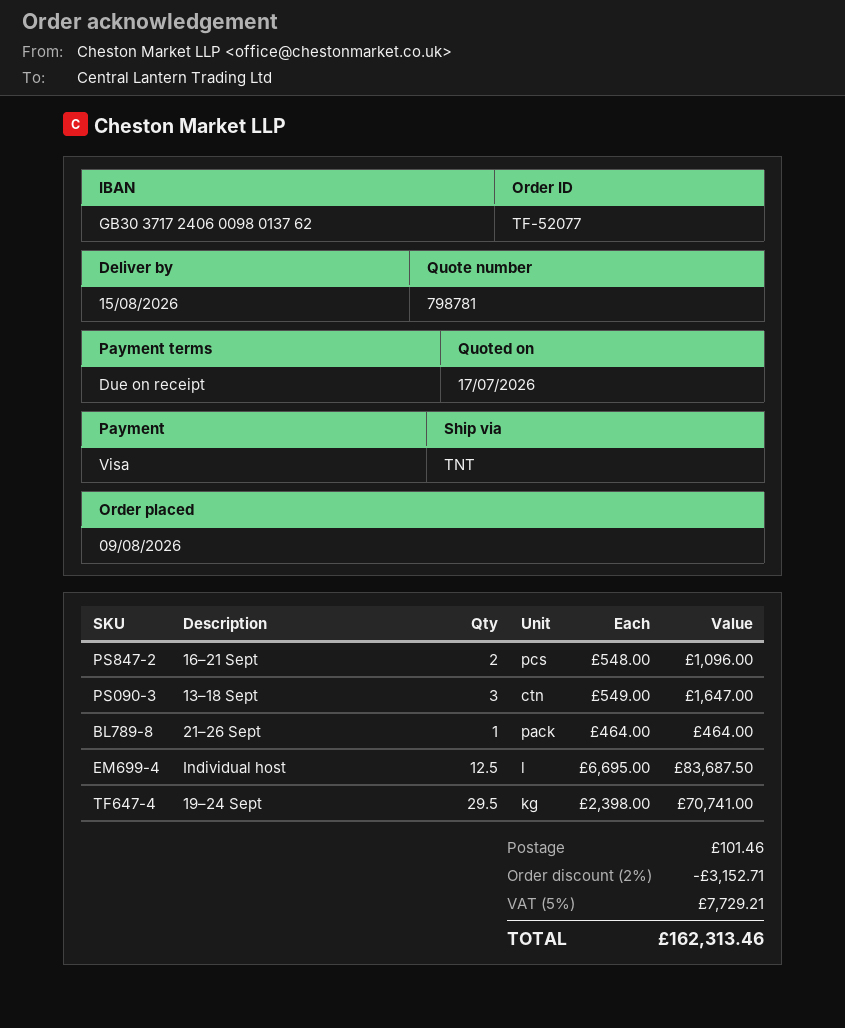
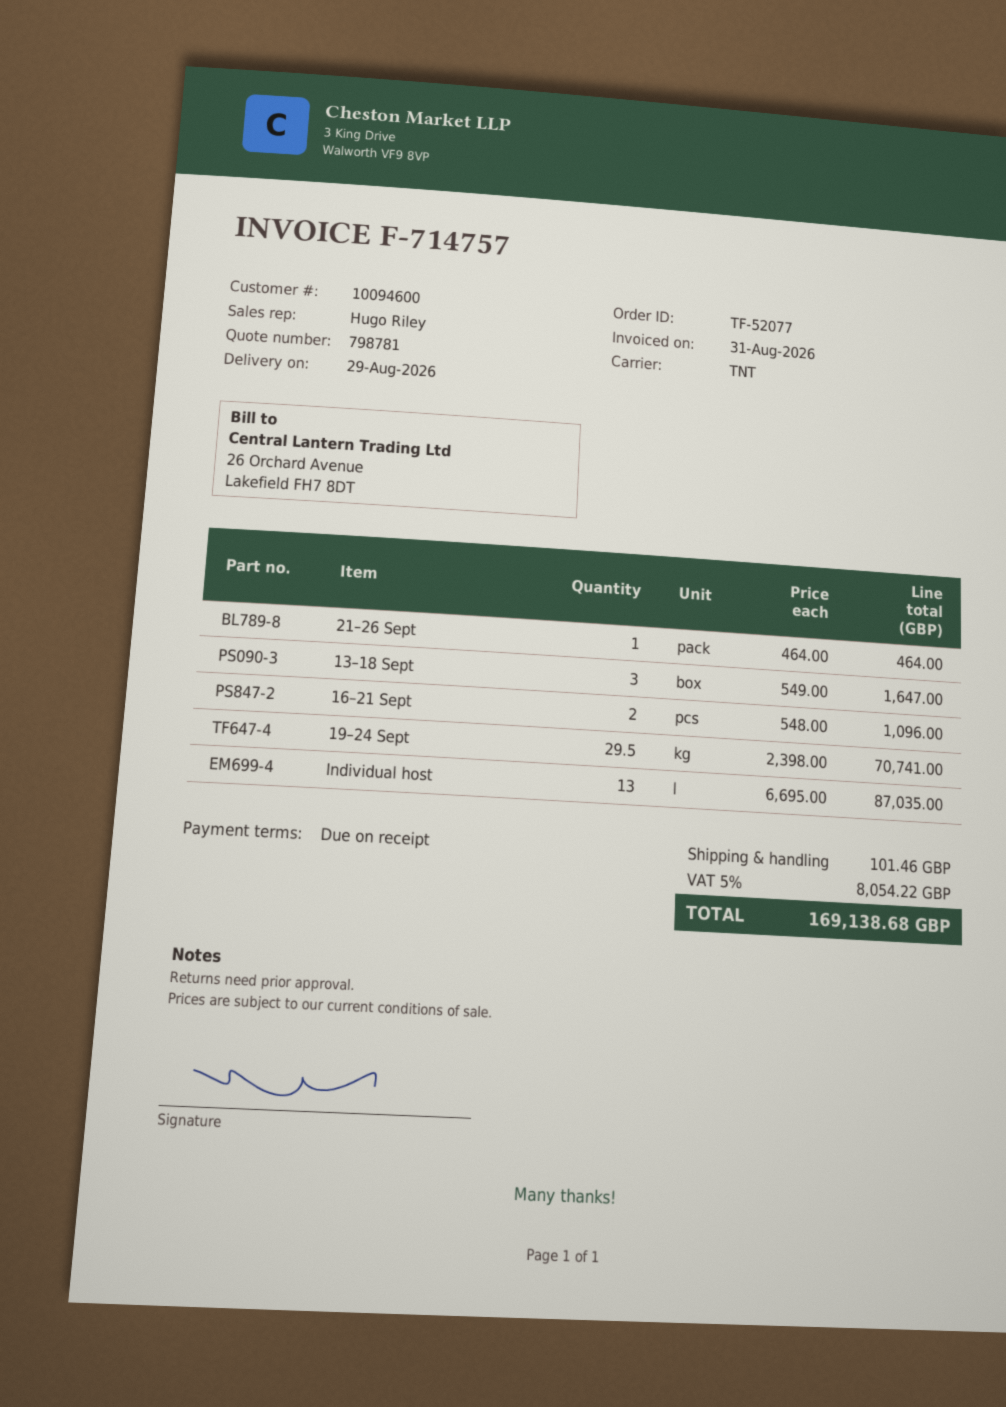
delivery date: 2026-08-15 -> 2026-08-29
Individual host: 12.5 x 6695.00 = 83687.50 -> 13 x 6695.00 = 87035.00
discount: 2% = 3152.71 -> none
tax: 5% = 7729.21 -> 5% = 8054.22
total: 162313.46 -> 169138.68

